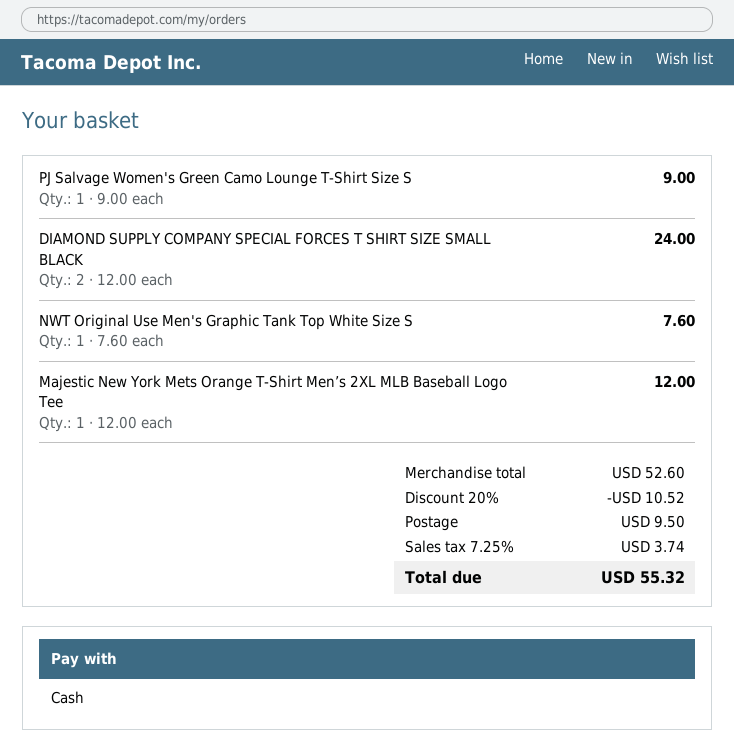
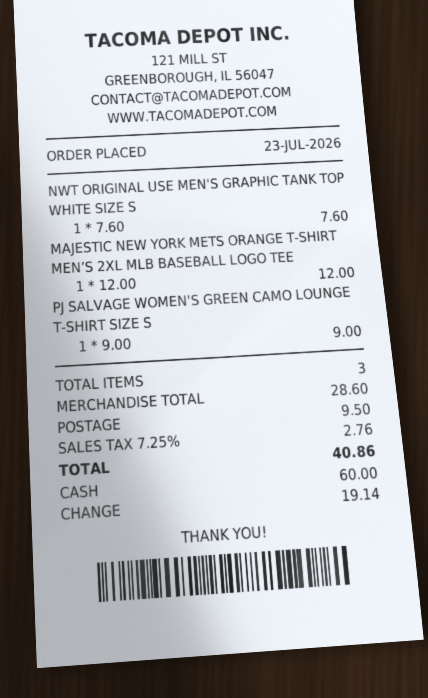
DIAMOND SUPPLY COMPANY SPECIAL FORCES T SHIRT SIZE SMALL BLACK: 2 x 12.00 = 24.00 -> none
subtotal: 52.60 -> 28.60
discount: 20% = 10.52 -> none
tax: 7.25% = 3.74 -> 7.25% = 2.76
total: 55.32 -> 40.86

